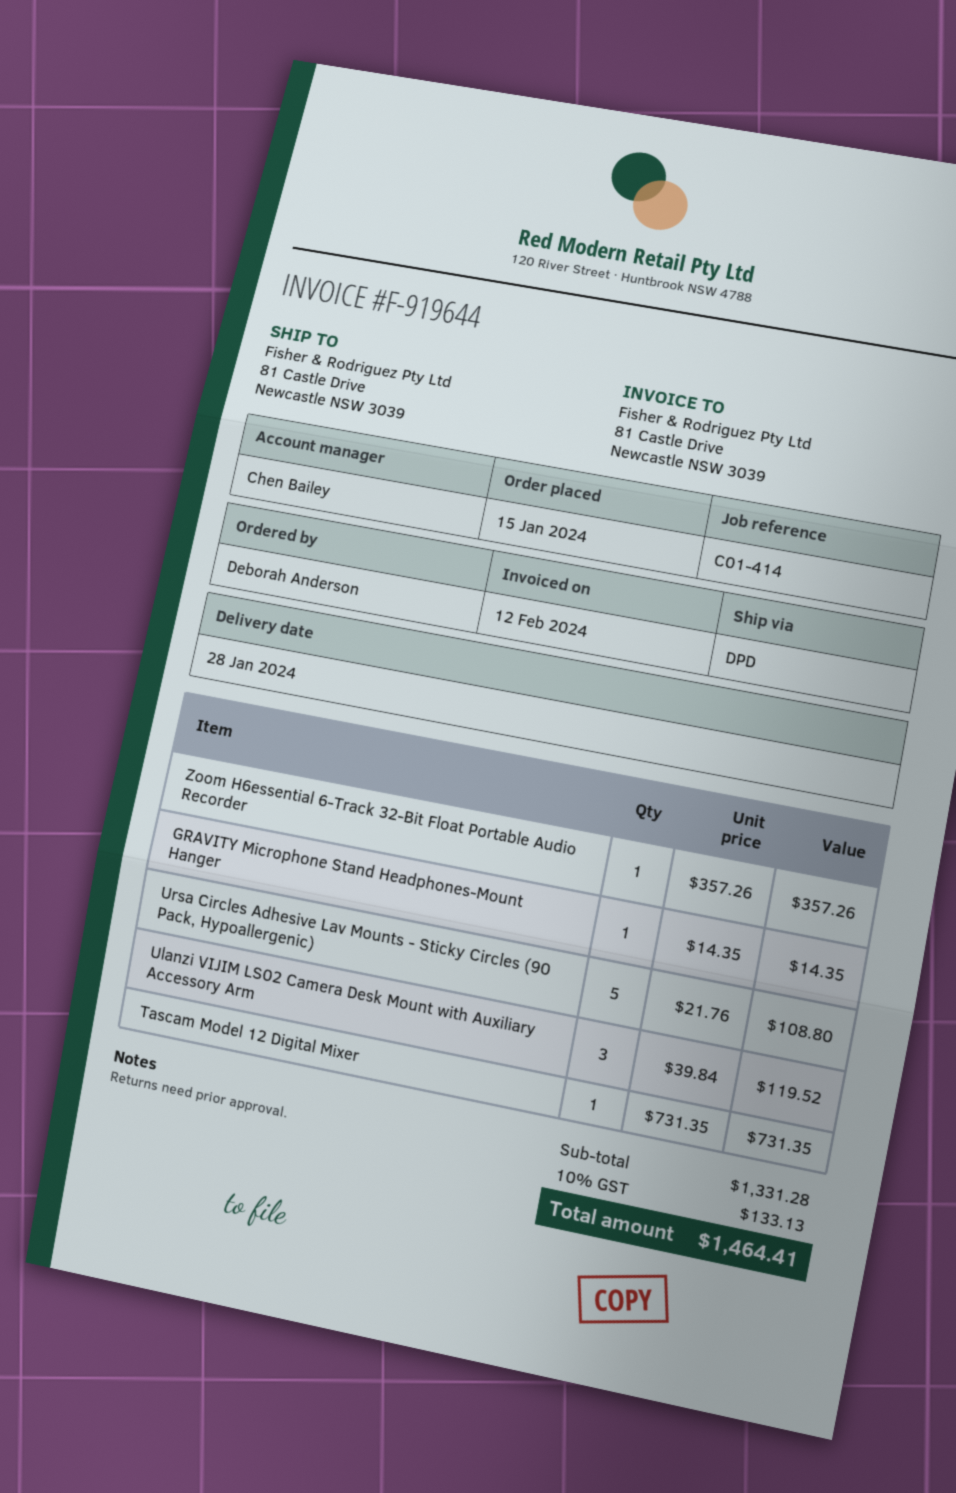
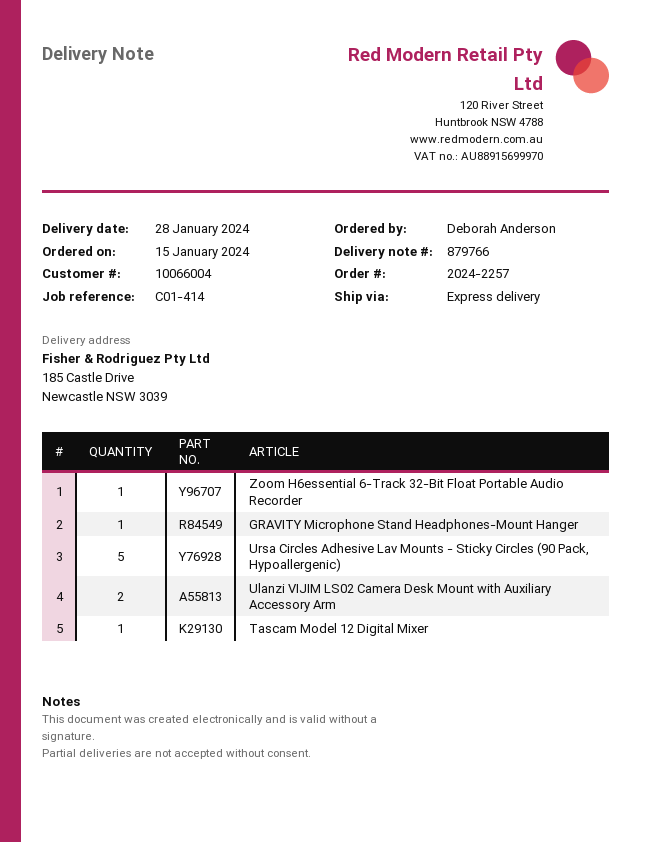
shipping method: DPD -> express
ship to: 81 Castle Drive, Newcastle NSW 3039 -> 185 Castle Drive, Newcastle NSW 3039
Ulanzi VIJIM LS02 Camera Desk Mount with Auxiliary Accessory Arm: 3 -> 2

